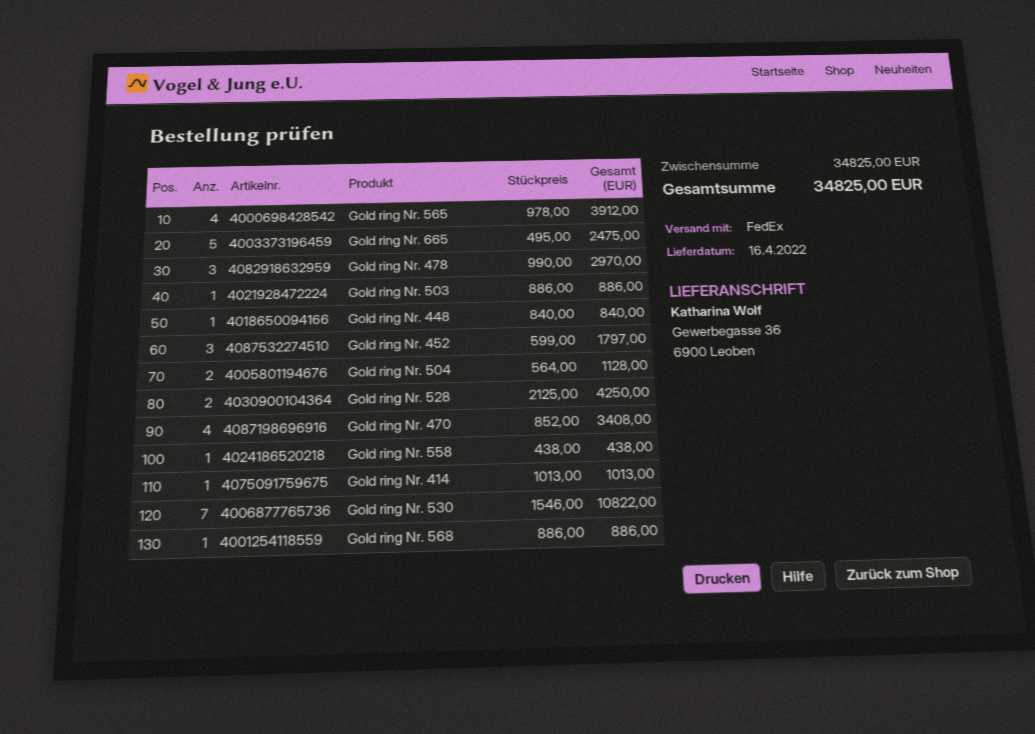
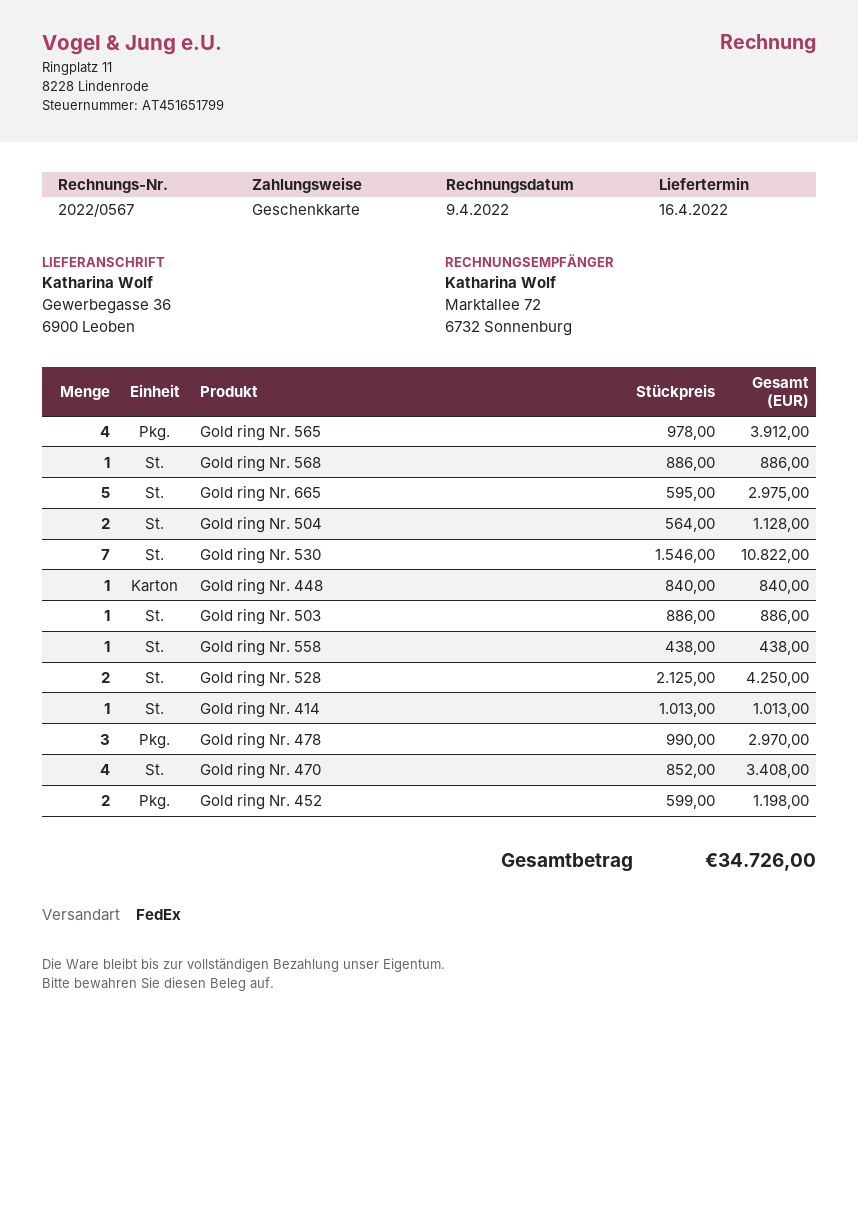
Gold ring Nr. 665: 5 x 495.00 = 2475.00 -> 5 x 595.00 = 2975.00
Gold ring Nr. 452: 3 x 599.00 = 1797.00 -> 2 x 599.00 = 1198.00
total: 34825.00 -> 34726.00

